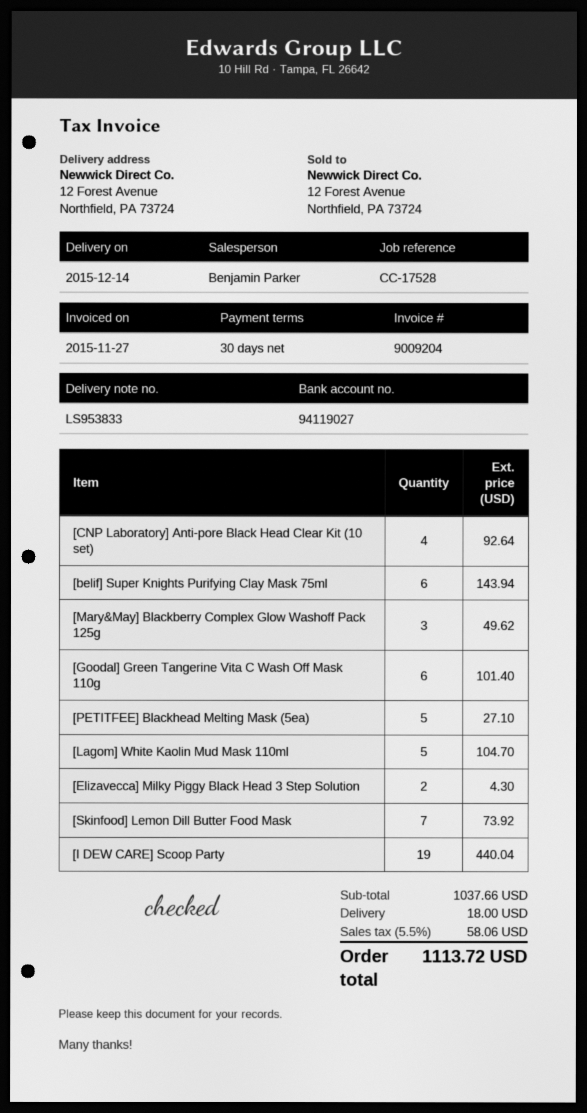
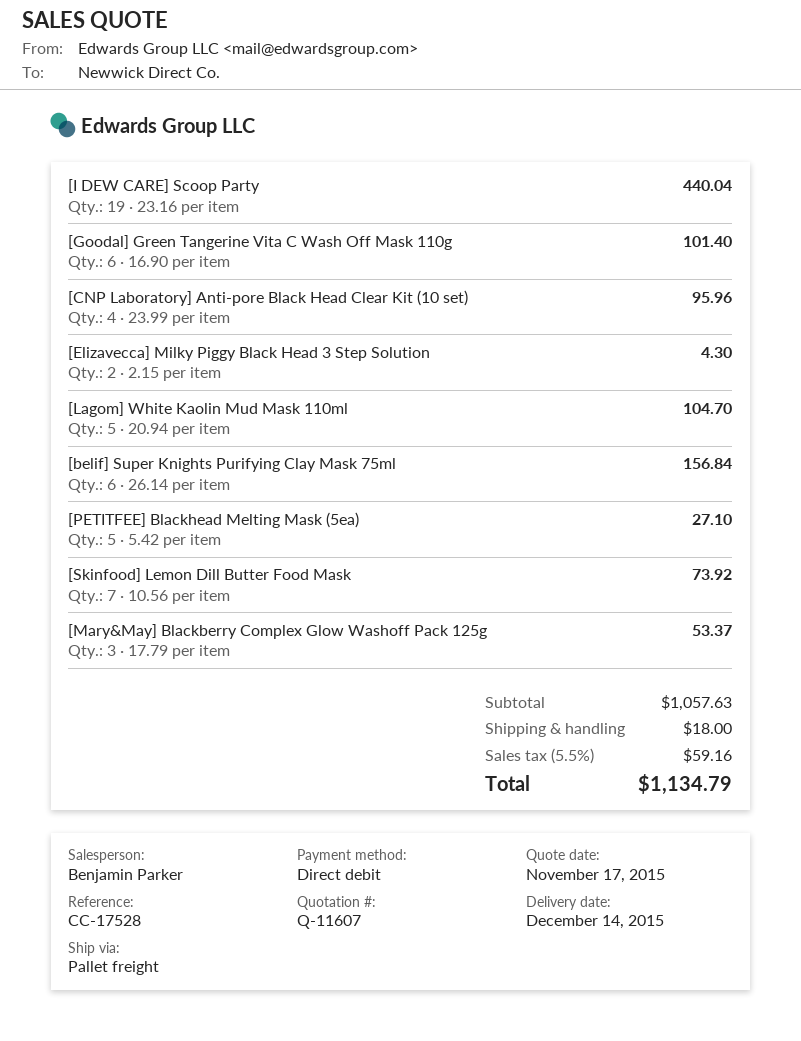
[CNP Laboratory] Anti-pore Black Head Clear Kit (10 set): 4 for 92.64 -> 4 for 95.96
[belif] Super Knights Purifying Clay Mask 75ml: 6 for 143.94 -> 6 for 156.84
[Mary&May] Blackberry Complex Glow Washoff Pack 125g: 3 for 49.62 -> 3 for 53.37
subtotal: 1037.66 -> 1057.63
tax: 5.5% = 58.06 -> 5.5% = 59.16
total: 1113.72 -> 1134.79

